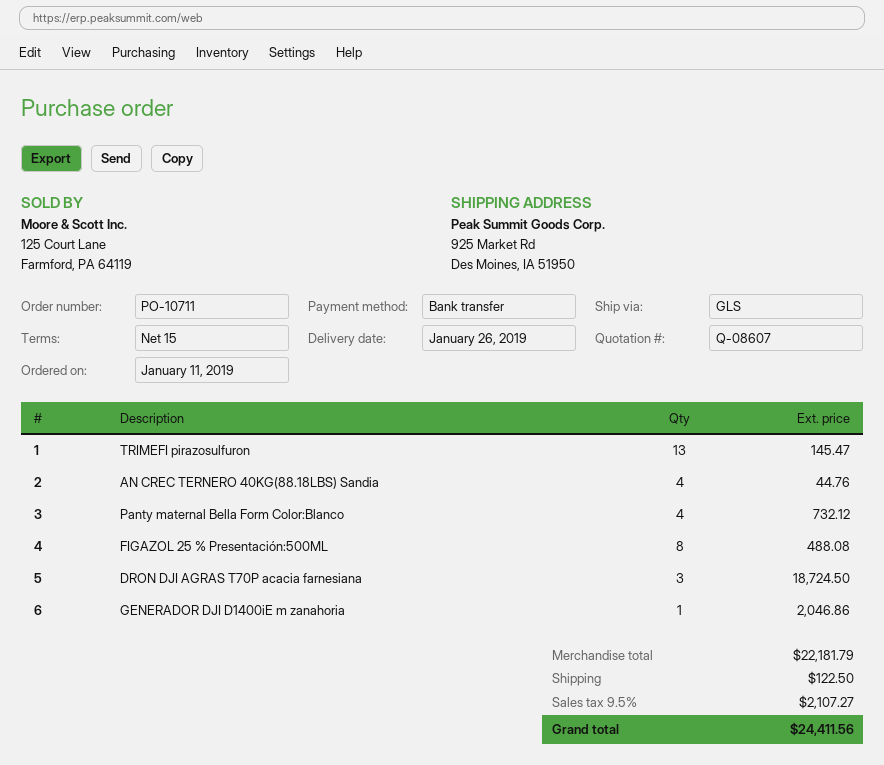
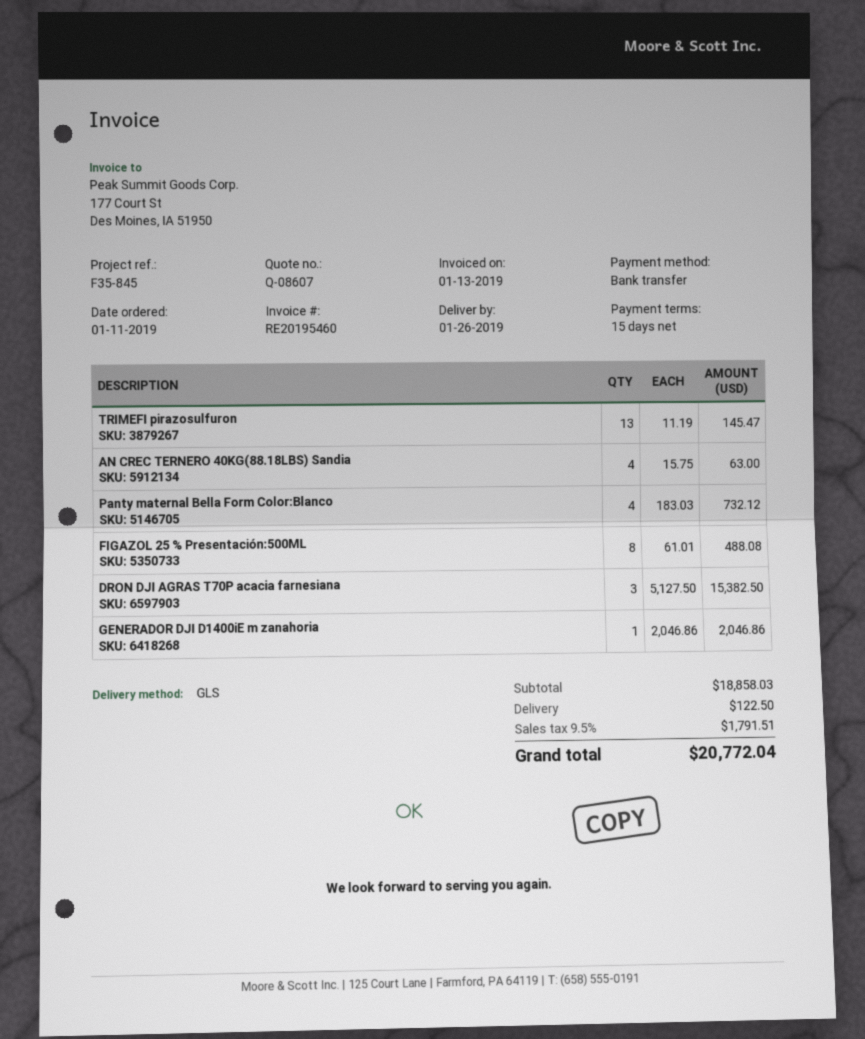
AN CREC TERNERO 40KG(88.18LBS) Sandia: 4 for 44.76 -> 4 for 63.00
DRON DJI AGRAS T70P acacia farnesiana: 3 for 18724.50 -> 3 for 15382.50
subtotal: 22181.79 -> 18858.03
tax: 9.5% = 2107.27 -> 9.5% = 1791.51
total: 24411.56 -> 20772.04

